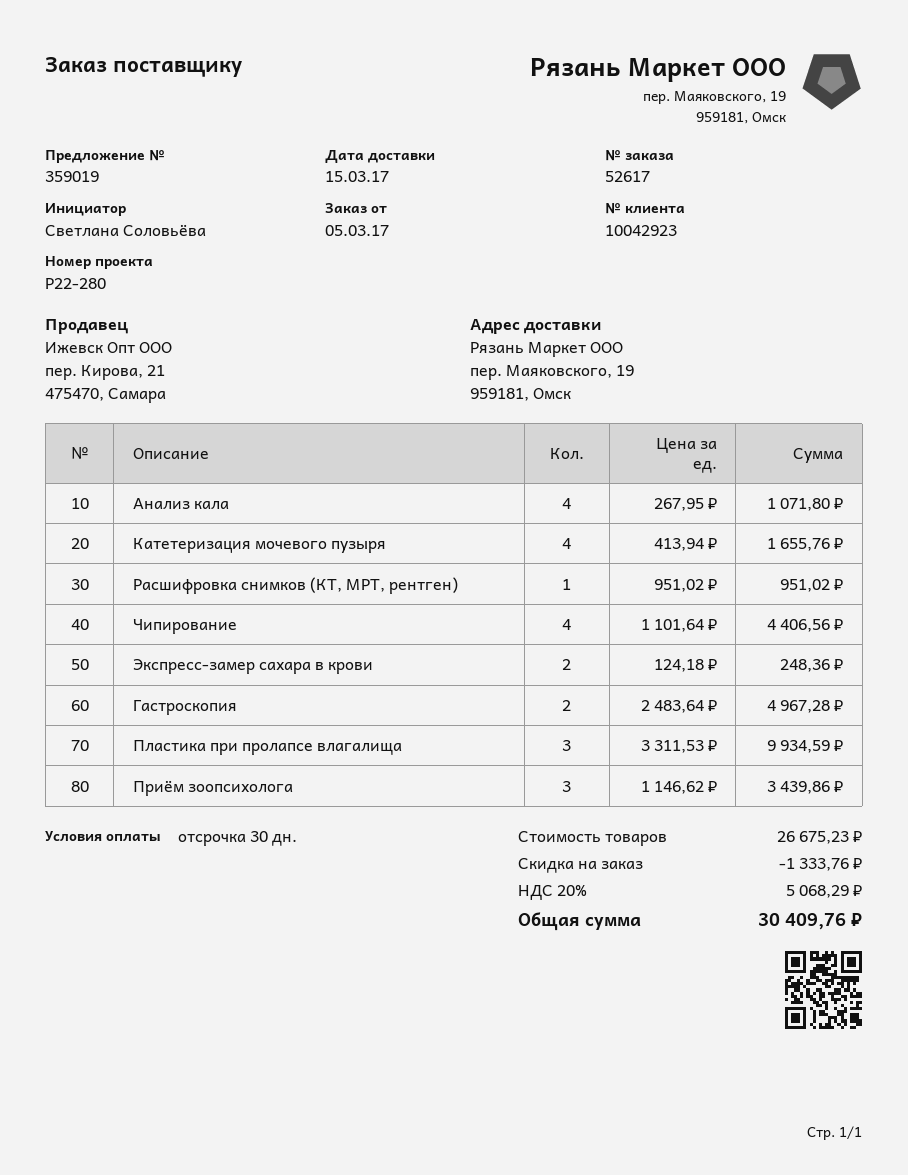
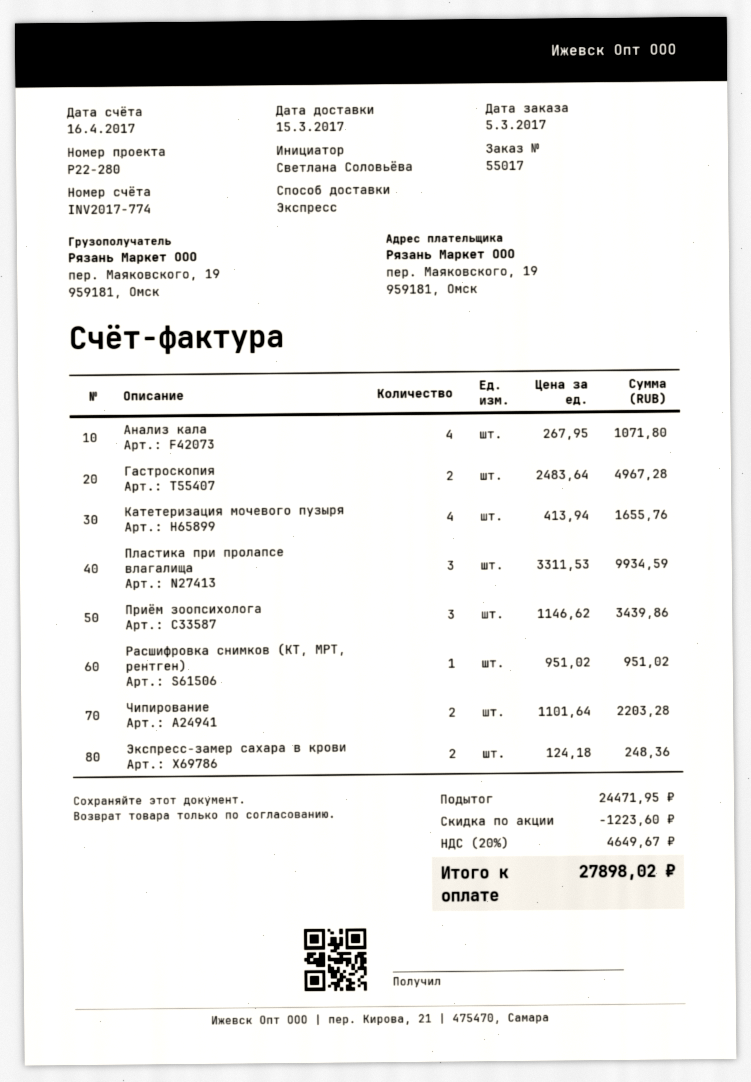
order number: 52617 -> 55017
Чипирование: 4 x 1101.64 = 4406.56 -> 2 x 1101.64 = 2203.28
subtotal: 26675.23 -> 24471.95
discount: 1333.76 -> 1223.60
tax: 20% = 5068.29 -> 20% = 4649.67
total: 30409.76 -> 27898.02

